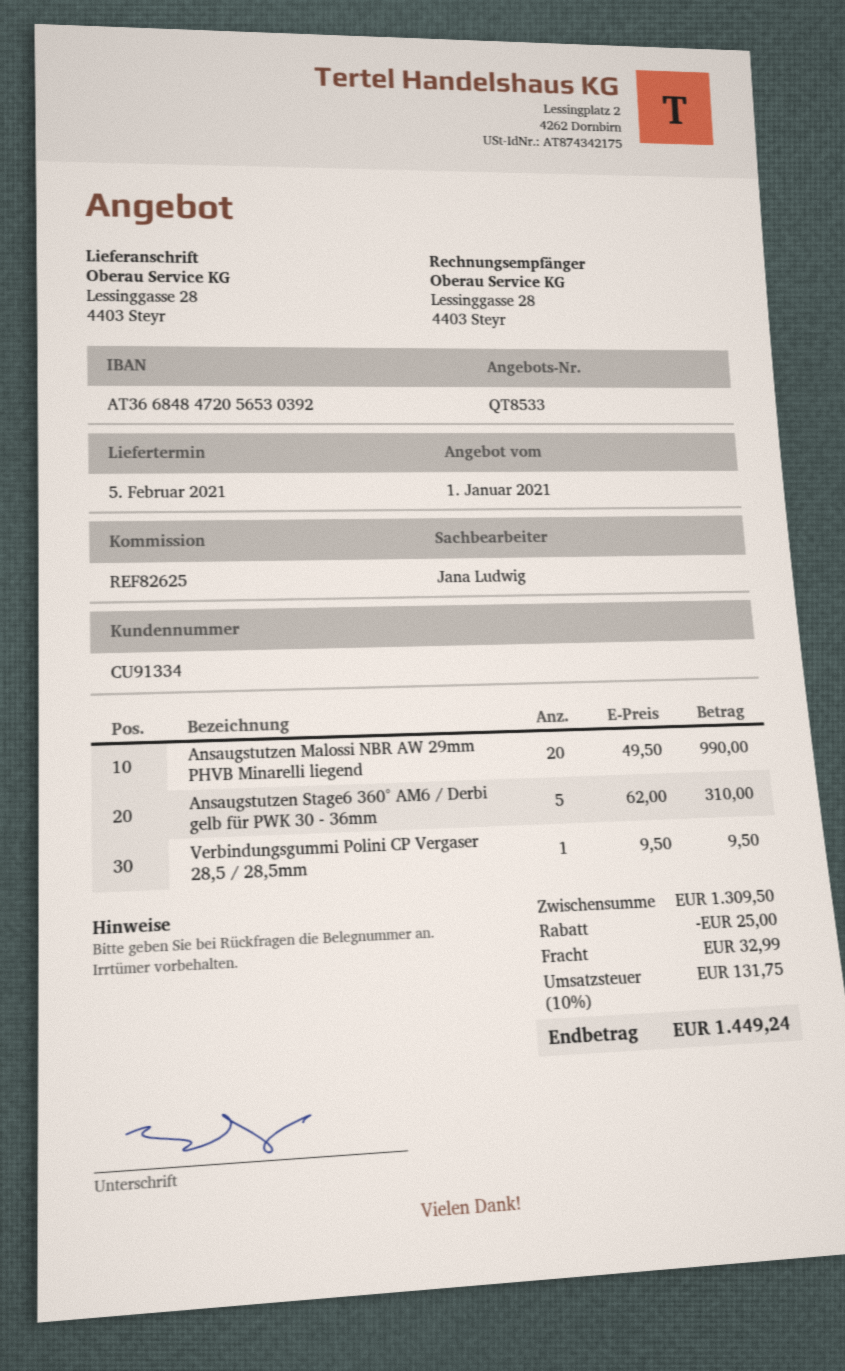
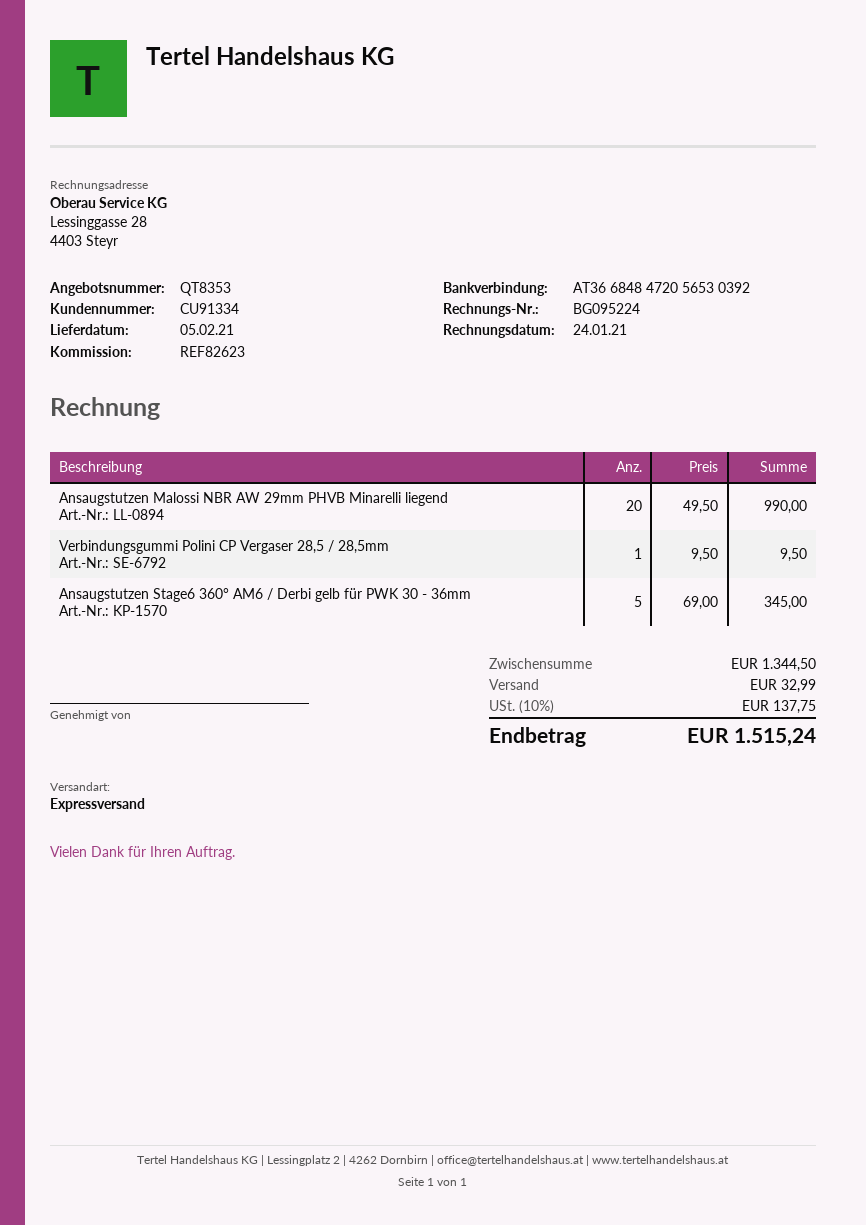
quote number: QT8533 -> QT8353
reference: REF82625 -> REF82623
Ansaugstutzen Stage6 360° AM6 / Derbi gelb für PWK 30 - 36mm: 5 x 62.00 = 310.00 -> 5 x 69.00 = 345.00
subtotal: 1309.50 -> 1344.50
discount: 25.00 -> none
tax: 10% = 131.75 -> 10% = 137.75
total: 1449.24 -> 1515.24

